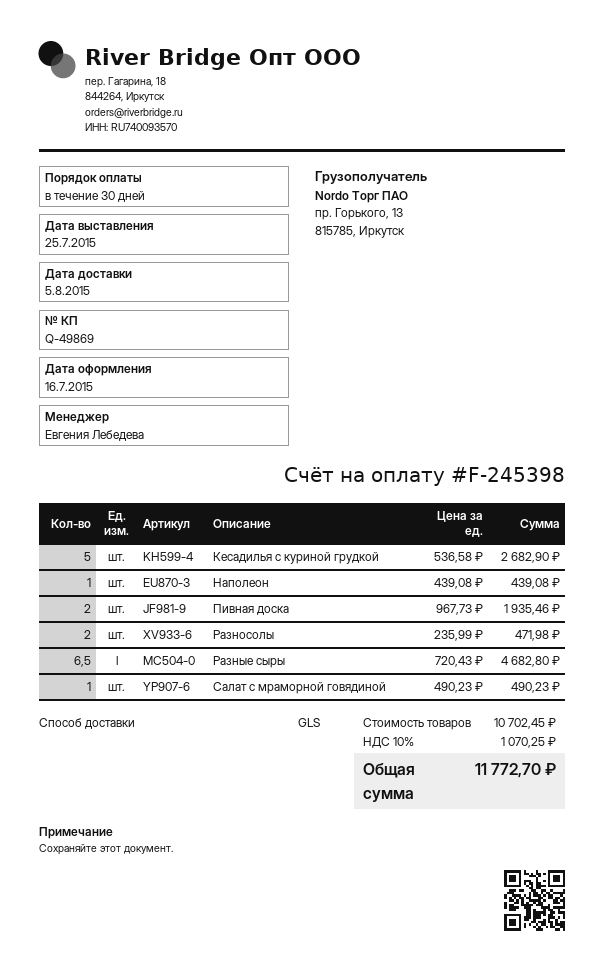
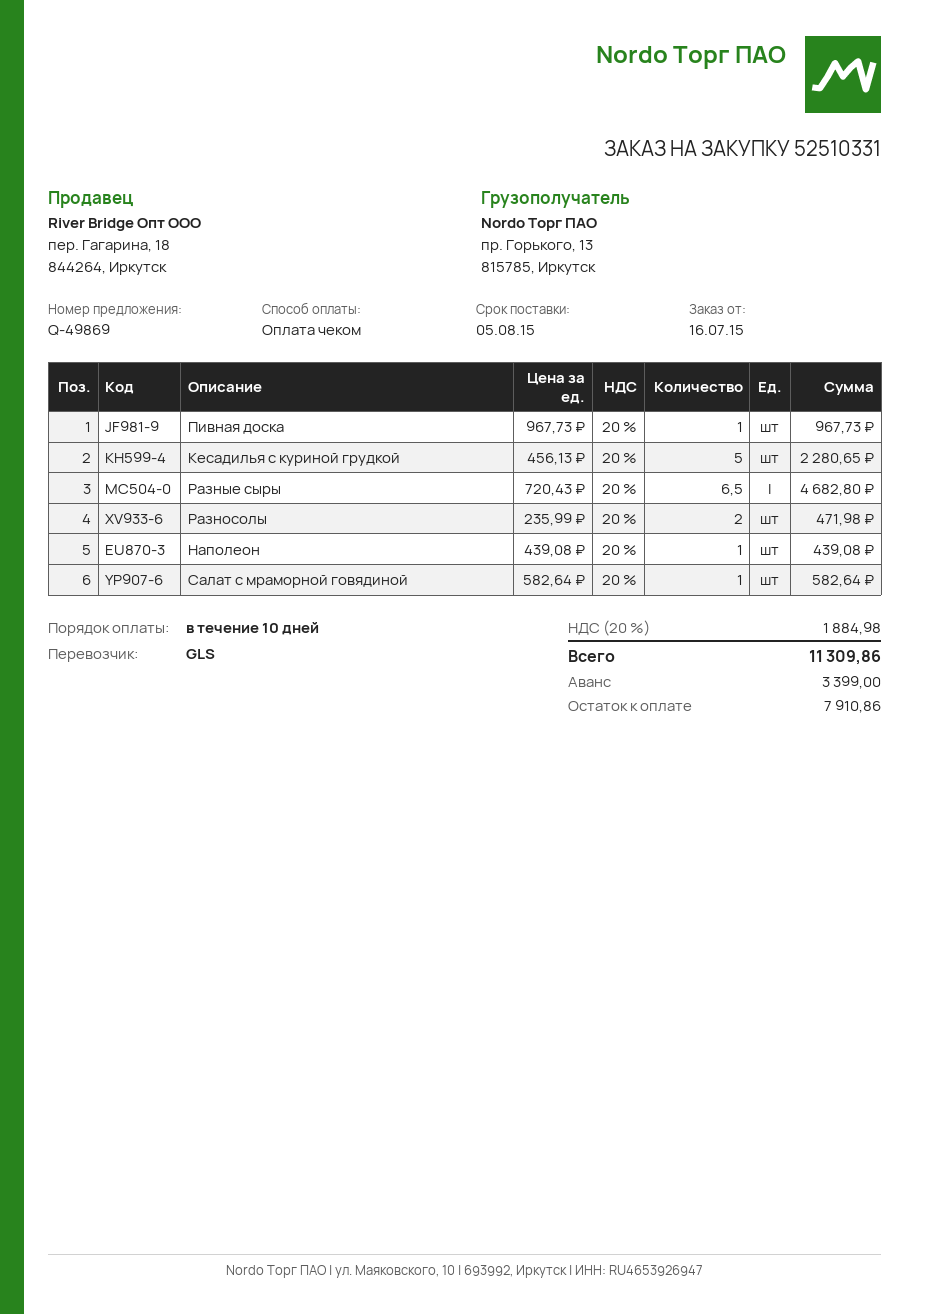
payment terms: 30 days -> 10 days
Кесадилья с куриной грудкой: 5 x 536.58 = 2682.90 -> 5 x 456.13 = 2280.65
Пивная доска: 2 x 967.73 = 1935.46 -> 1 x 967.73 = 967.73
Салат с мраморной говядиной: 1 x 490.23 = 490.23 -> 1 x 582.64 = 582.64
tax: 10% = 1070.25 -> 20% = 1884.98
total: 11772.70 -> 11309.86

